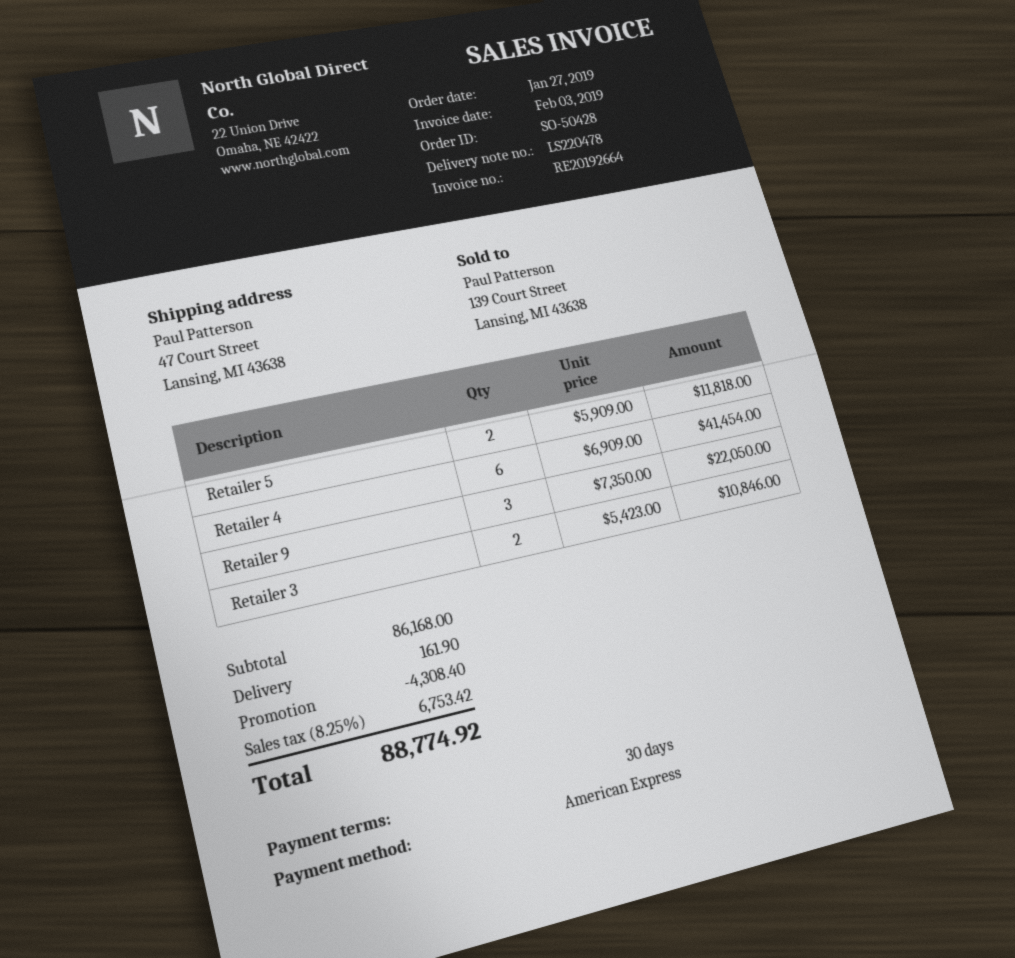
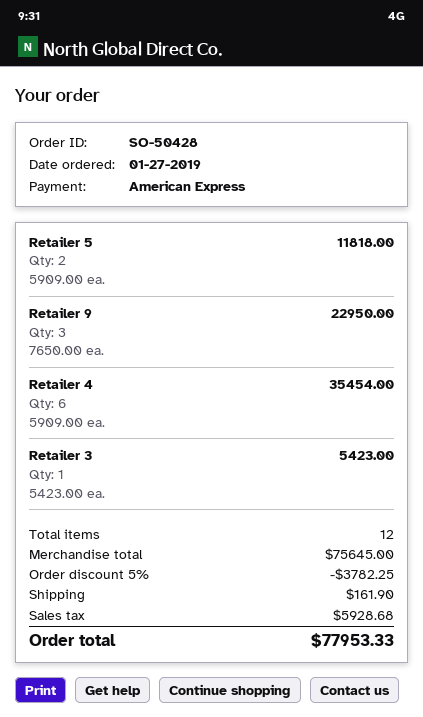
Retailer 4: 6 x 6909.00 = 41454.00 -> 6 x 5909.00 = 35454.00
Retailer 9: 3 x 7350.00 = 22050.00 -> 3 x 7650.00 = 22950.00
Retailer 3: 2 x 5423.00 = 10846.00 -> 1 x 5423.00 = 5423.00
subtotal: 86168.00 -> 75645.00
discount: 4308.40 -> 3782.25
tax: 6753.42 -> 5928.68
total: 88774.92 -> 77953.33

